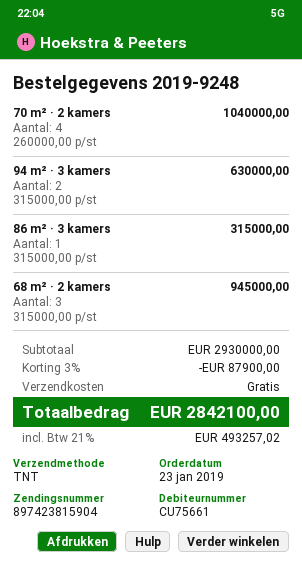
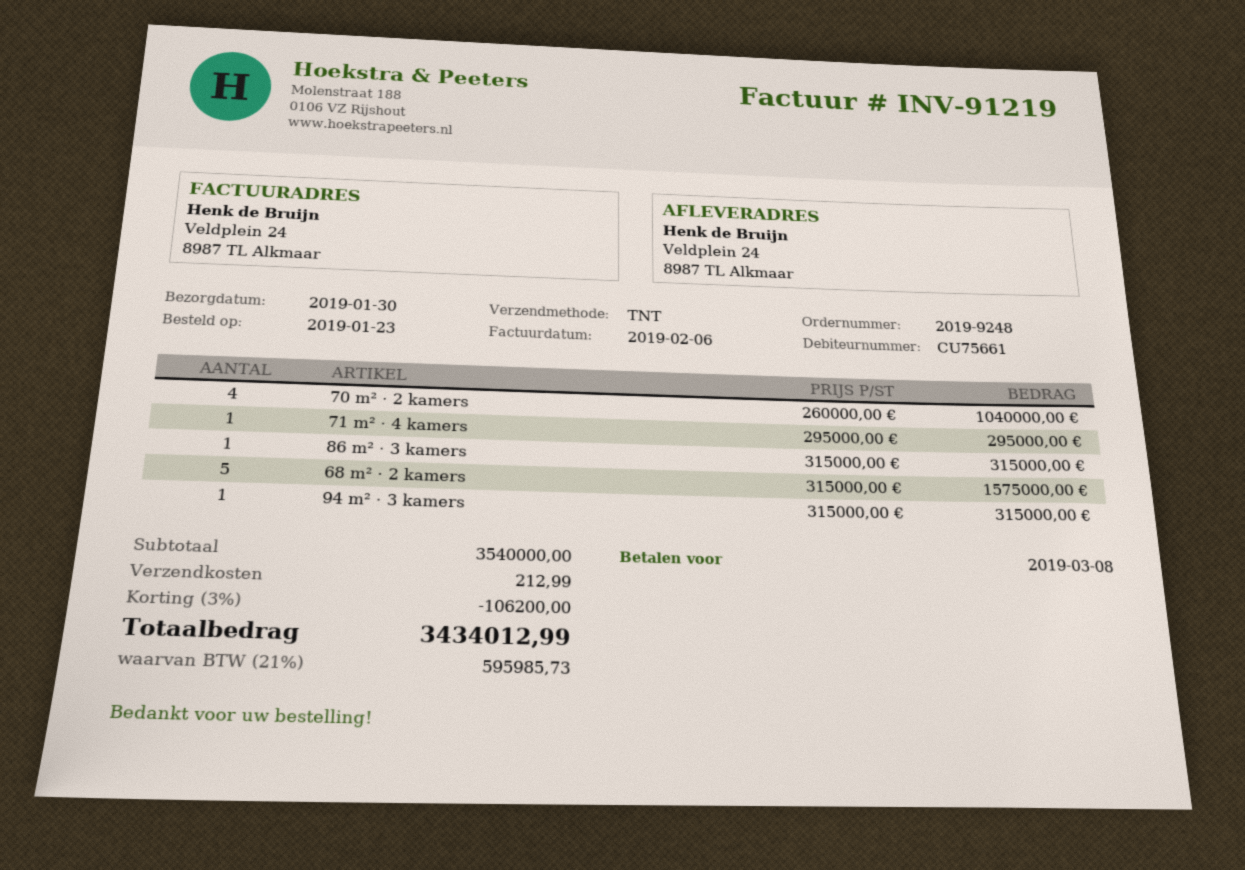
94 m² · 3 kamers: 2 x 315000.00 = 630000.00 -> 1 x 315000.00 = 315000.00
68 m² · 2 kamers: 3 x 315000.00 = 945000.00 -> 5 x 315000.00 = 1575000.00
71 m² · 4 kamers: none -> 1 x 295000.00 = 295000.00
subtotal: 2930000.00 -> 3540000.00
discount: 3% = 87900.00 -> 3% = 106200.00
shipping: 0.00 -> 212.99
tax: 21% = 493257.02 -> 21% = 595985.73
total: 2842100.00 -> 3434012.99

